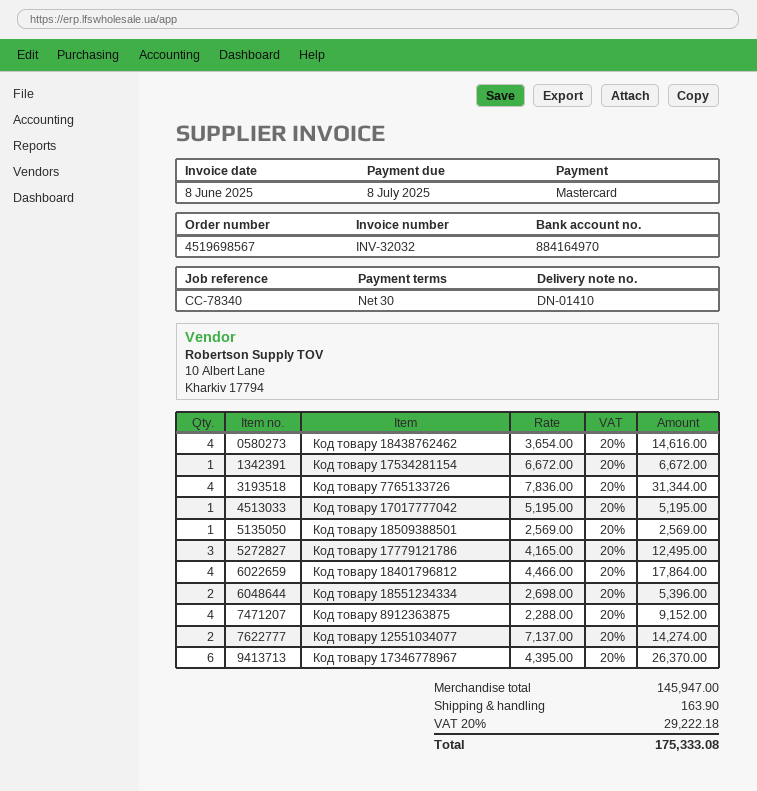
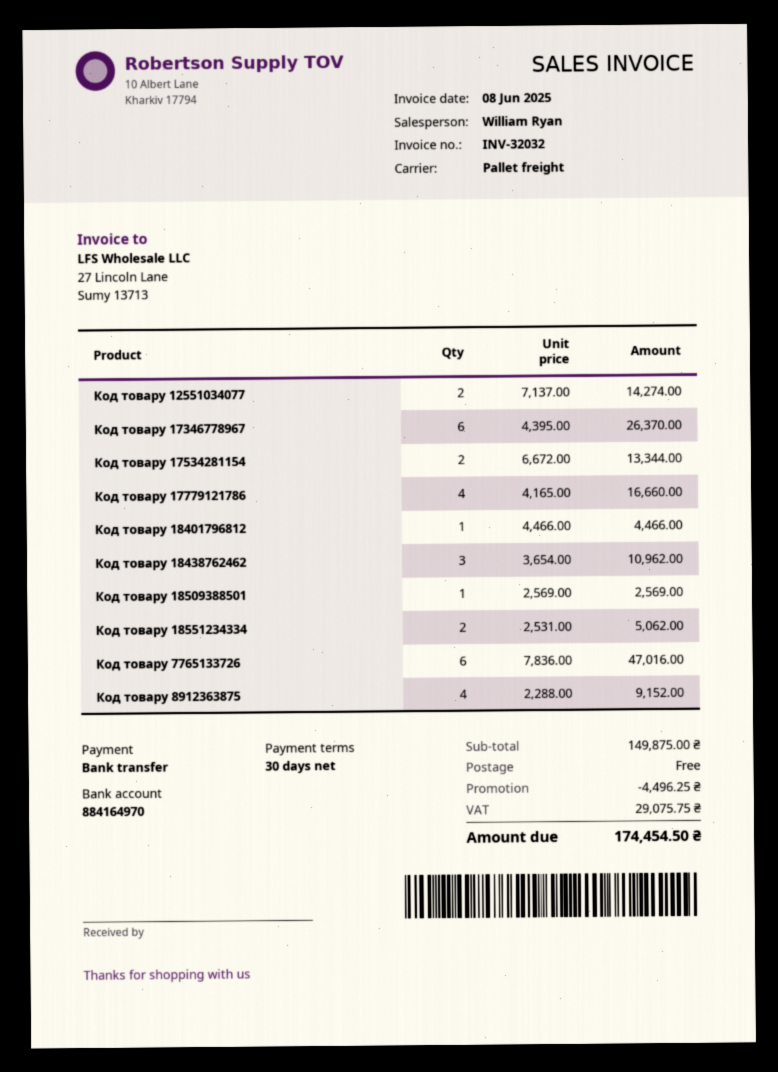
payment method: Mastercard -> bank transfer
Код товару 18438762462: 4 x 3654.00 = 14616.00 -> 3 x 3654.00 = 10962.00
Код товару 17534281154: 1 x 6672.00 = 6672.00 -> 2 x 6672.00 = 13344.00
Код товару 7765133726: 4 x 7836.00 = 31344.00 -> 6 x 7836.00 = 47016.00
Код товару 17017777042: 1 x 5195.00 = 5195.00 -> none
Код товару 17779121786: 3 x 4165.00 = 12495.00 -> 4 x 4165.00 = 16660.00
Код товару 18401796812: 4 x 4466.00 = 17864.00 -> 1 x 4466.00 = 4466.00
Код товару 18551234334: 2 x 2698.00 = 5396.00 -> 2 x 2531.00 = 5062.00
subtotal: 145947.00 -> 149875.00
discount: none -> 4496.25
shipping: 163.90 -> 0.00
tax: 29222.18 -> 29075.75
total: 175333.08 -> 174454.50

